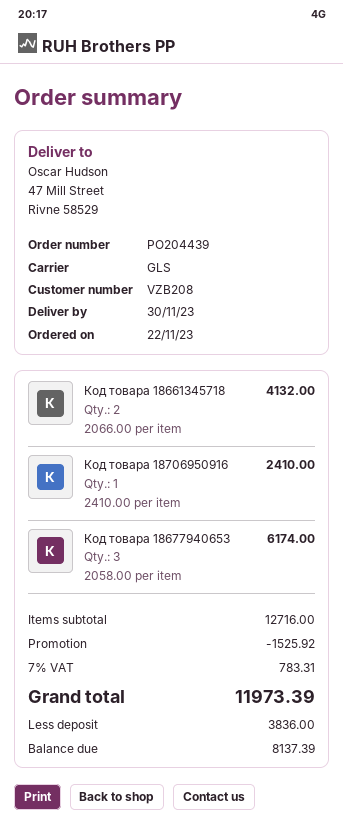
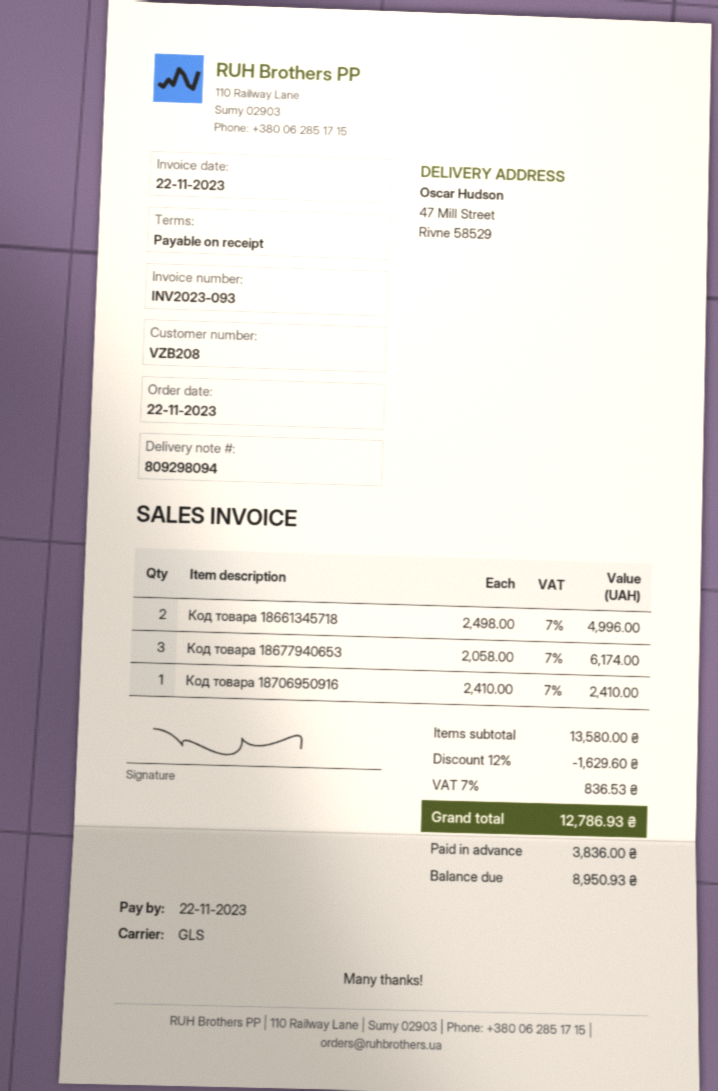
Код товара 18661345718: 2 x 2066.00 = 4132.00 -> 2 x 2498.00 = 4996.00
subtotal: 12716.00 -> 13580.00
discount: 1525.92 -> 1629.60
tax: 7% = 783.31 -> 7% = 836.53
total: 11973.39 -> 12786.93
balance: 8137.39 -> 8950.93

